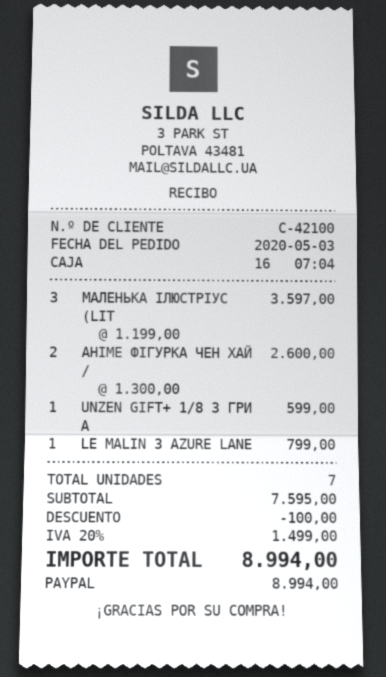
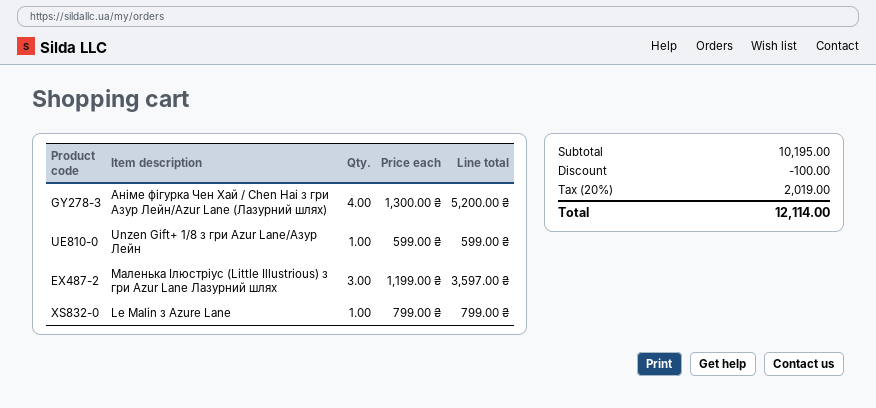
АНІМЕ ФІГУРКА ЧЕН ХАЙ /: 2 x 1300.00 = 2600.00 -> 4 x 1300.00 = 5200.00
subtotal: 7595.00 -> 10195.00
tax: 20% = 1499.00 -> 20% = 2019.00
total: 8994.00 -> 12114.00

